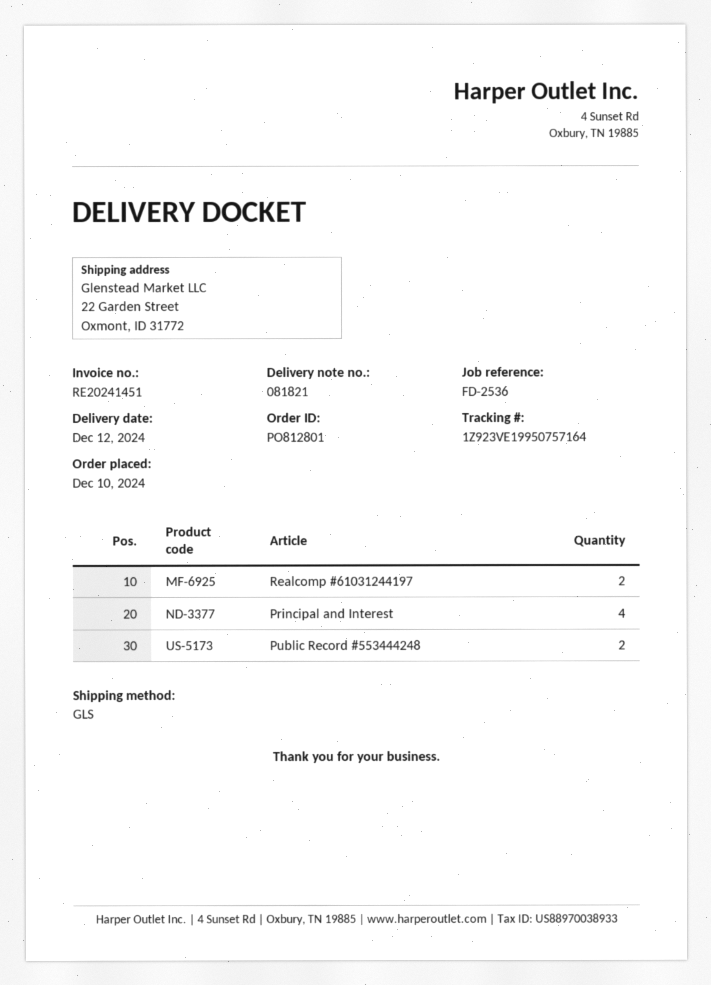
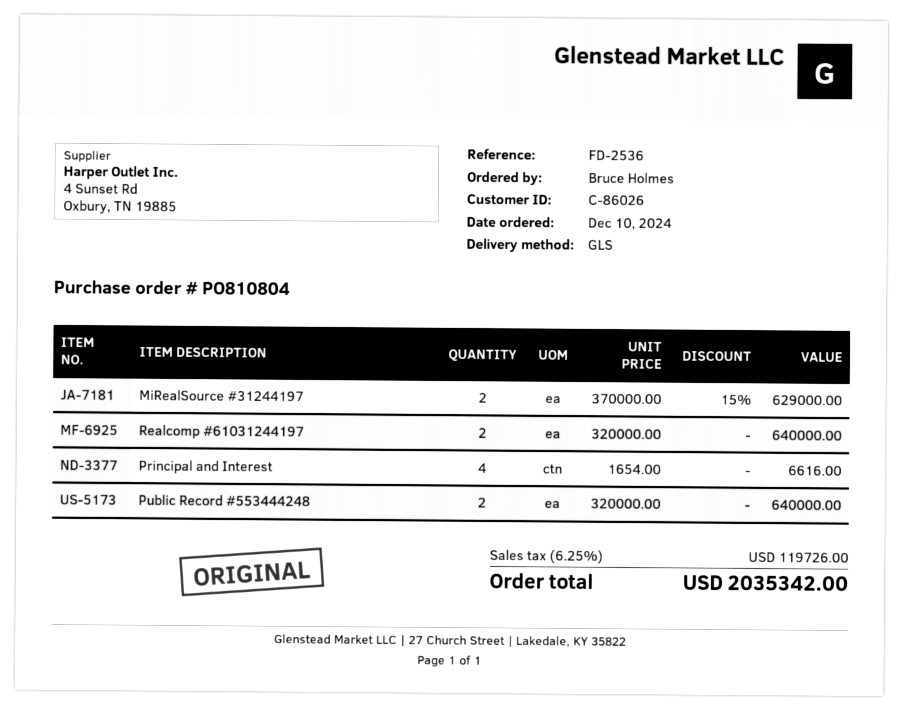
order number: PO812801 -> PO810804
MiRealSource #31244197: none -> 2

